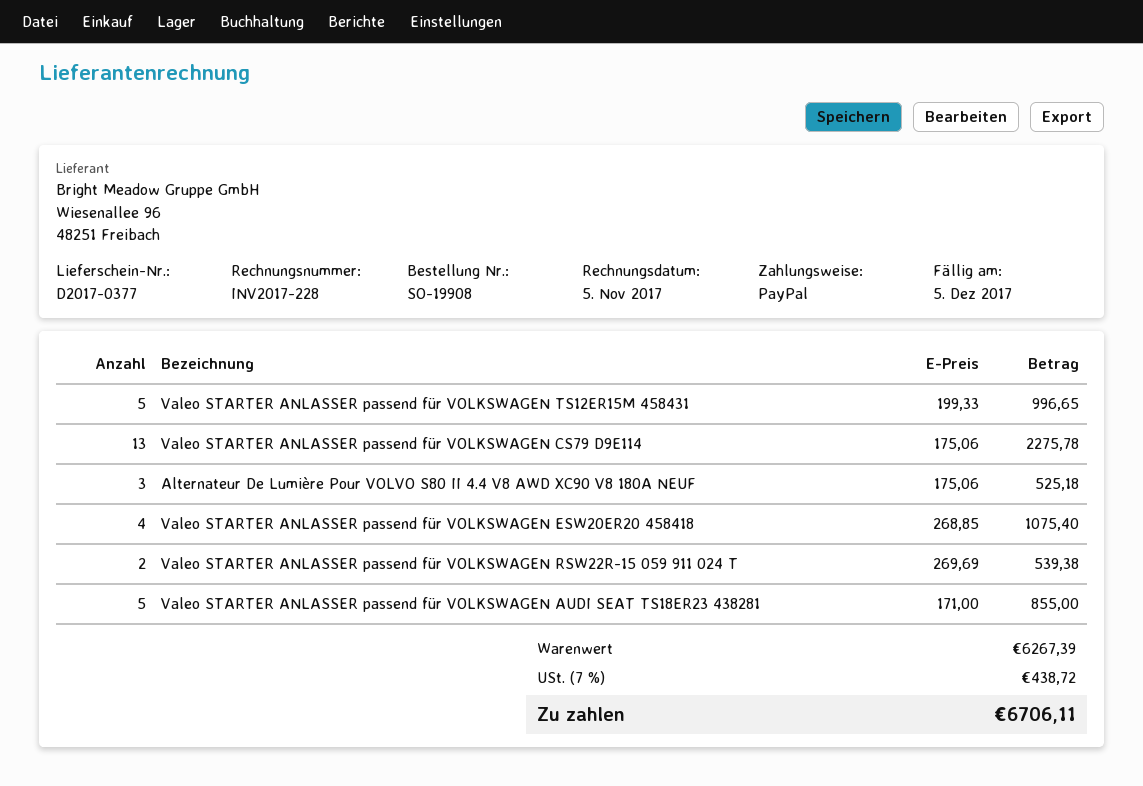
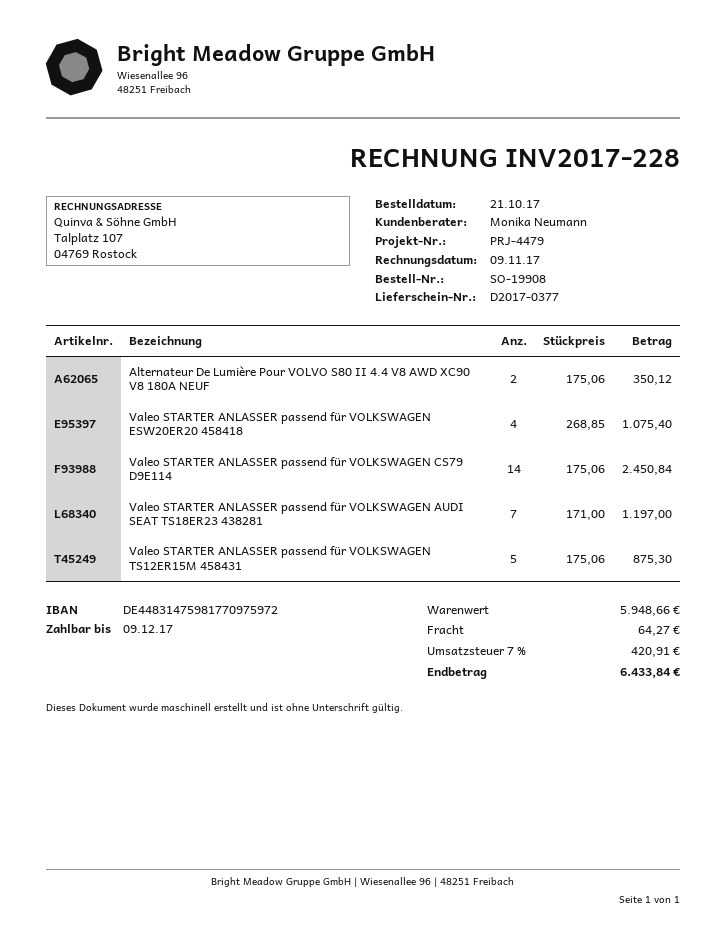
invoice date: 2017-11-05 -> 2017-11-09
due date: 2017-12-05 -> 2017-12-09
Valeo STARTER ANLASSER passend für VOLKSWAGEN TS12ER15M 458431: 5 x 199.33 = 996.65 -> 5 x 175.06 = 875.30
Valeo STARTER ANLASSER passend für VOLKSWAGEN CS79 D9E114: 13 x 175.06 = 2275.78 -> 14 x 175.06 = 2450.84
Alternateur De Lumière Pour VOLVO S80 II 4.4 V8 AWD XC90 V8 180A NEUF: 3 x 175.06 = 525.18 -> 2 x 175.06 = 350.12
Valeo STARTER ANLASSER passend für VOLKSWAGEN RSW22R-15 059 911 024 T: 2 x 269.69 = 539.38 -> none
Valeo STARTER ANLASSER passend für VOLKSWAGEN AUDI SEAT TS18ER23 438281: 5 x 171.00 = 855.00 -> 7 x 171.00 = 1197.00
subtotal: 6267.39 -> 5948.66
shipping: none -> 64.27
tax: 7% = 438.72 -> 7% = 420.91
total: 6706.11 -> 6433.84

